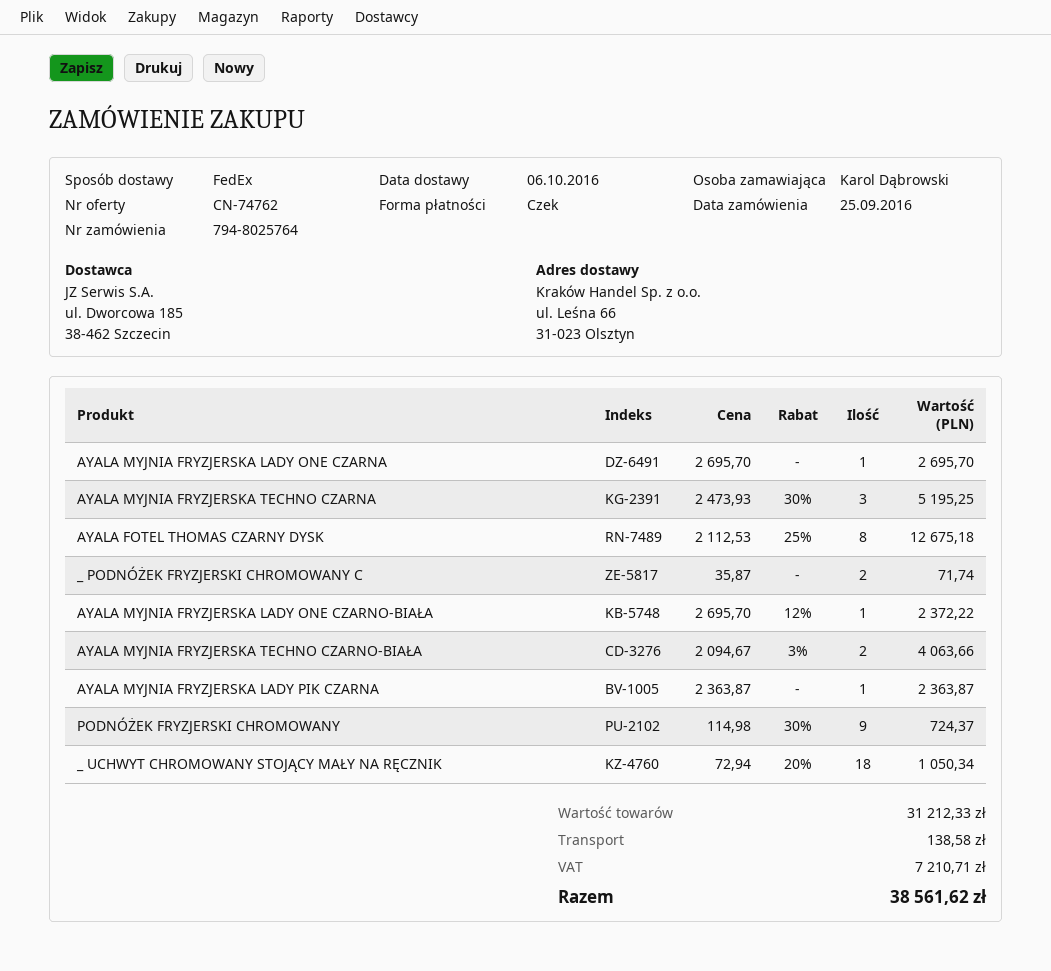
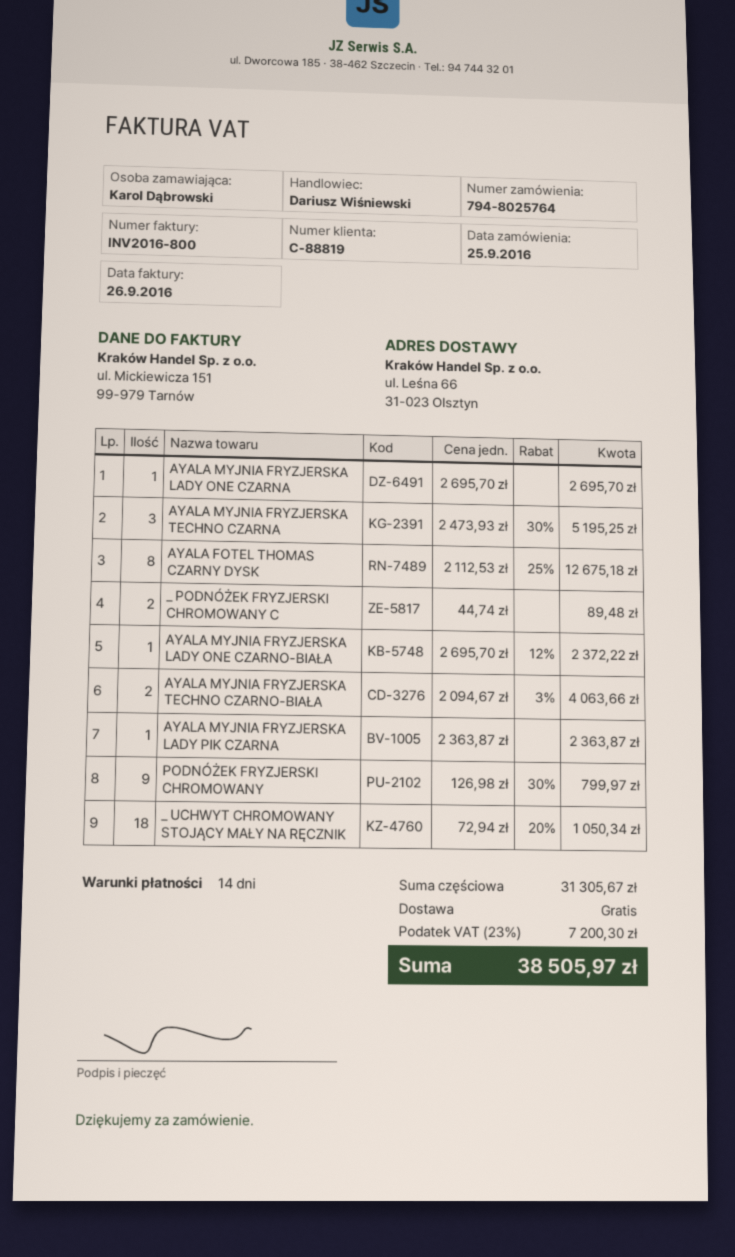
_ PODNÓŻEK FRYZJERSKI CHROMOWANY C: 2 x 35.87 = 71.74 -> 2 x 44.74 = 89.48
PODNÓŻEK FRYZJERSKI CHROMOWANY: 9 x 114.98 - 30% = 724.37 -> 9 x 126.98 - 30% = 799.97
subtotal: 31212.33 -> 31305.67
shipping: 138.58 -> 0.00
tax: 7210.71 -> 7200.30
total: 38561.62 -> 38505.97

